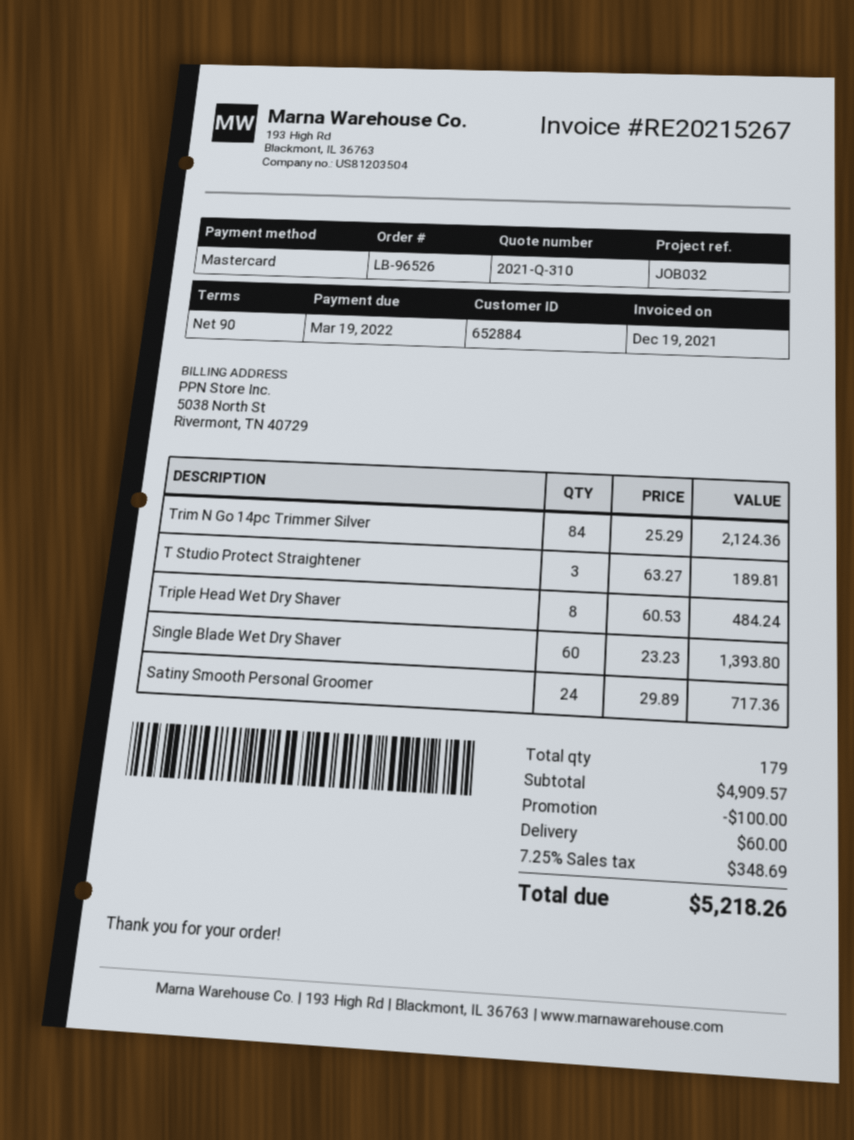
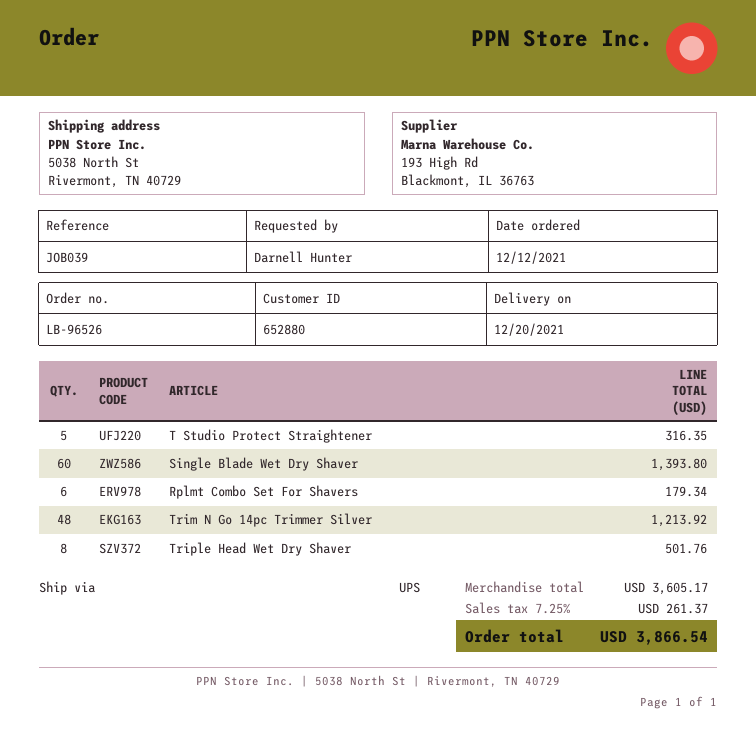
customer number: 652884 -> 652880
reference: JOB032 -> JOB039
Trim N Go 14pc Trimmer Silver: 84 for 2124.36 -> 48 for 1213.92
T Studio Protect Straightener: 3 for 189.81 -> 5 for 316.35
Triple Head Wet Dry Shaver: 8 for 484.24 -> 8 for 501.76
Satiny Smooth Personal Groomer: 24 for 717.36 -> none
Rplmt Combo Set For Shavers: none -> 6 for 179.34
subtotal: 4909.57 -> 3605.17
discount: 100.00 -> none
shipping: 60.00 -> none
tax: 7.25% = 348.69 -> 7.25% = 261.37
total: 5218.26 -> 3866.54

